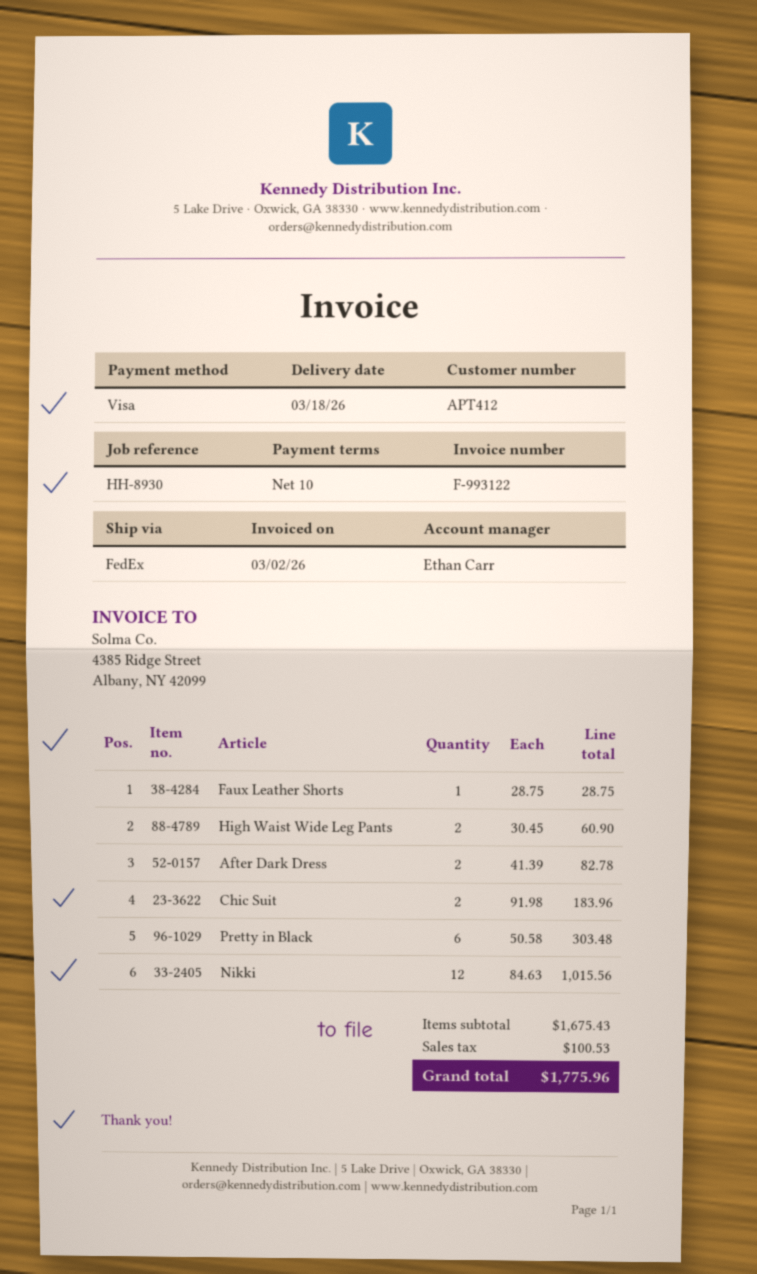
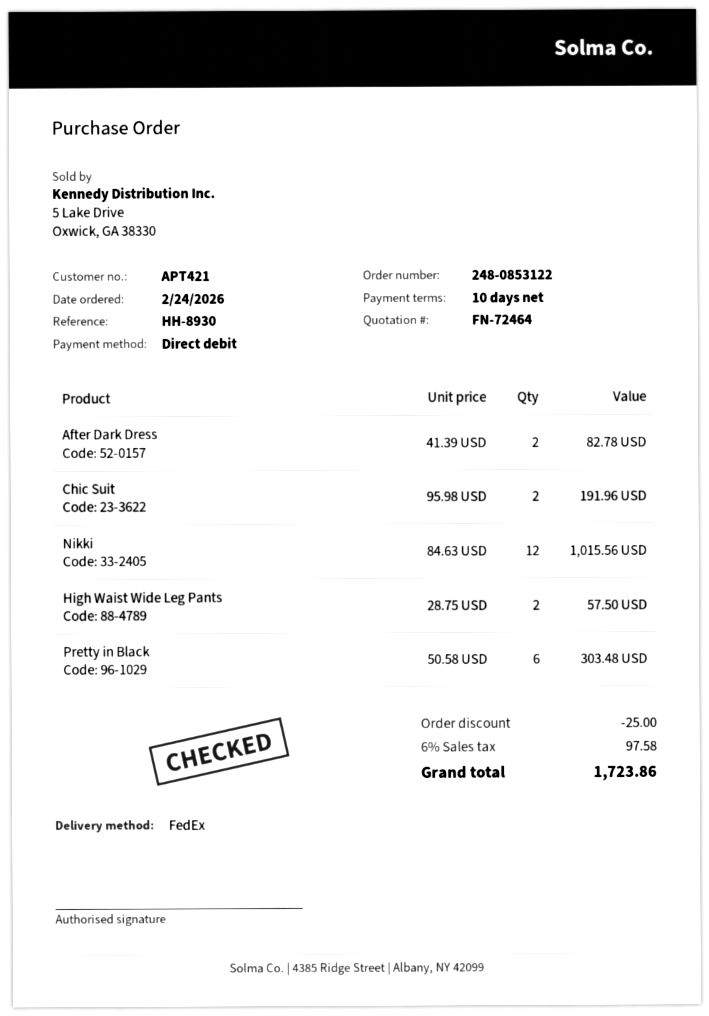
customer number: APT412 -> APT421
payment method: Visa -> direct debit
Faux Leather Shorts: 1 x 28.75 = 28.75 -> none
High Waist Wide Leg Pants: 2 x 30.45 = 60.90 -> 2 x 28.75 = 57.50
Chic Suit: 2 x 91.98 = 183.96 -> 2 x 95.98 = 191.96
discount: none -> 25.00
tax: 100.53 -> 97.58
total: 1775.96 -> 1723.86

